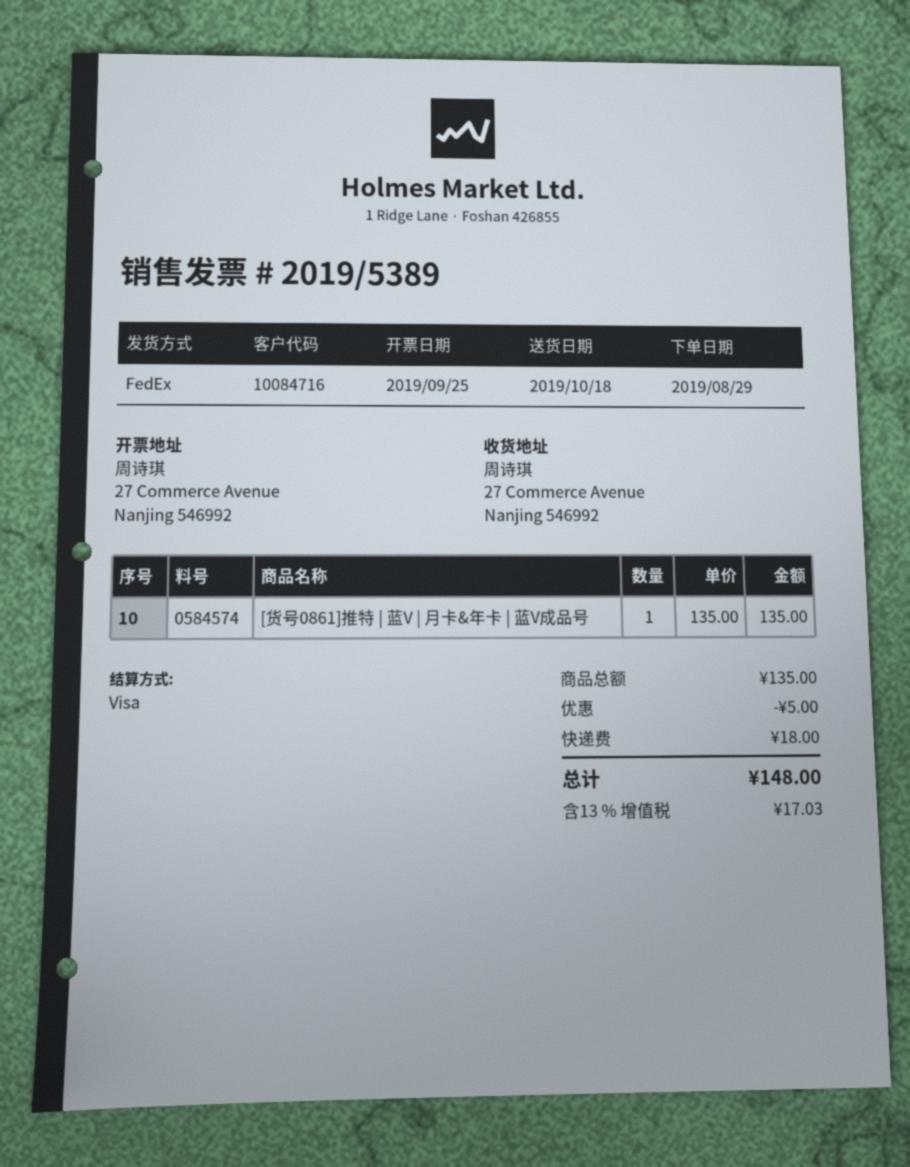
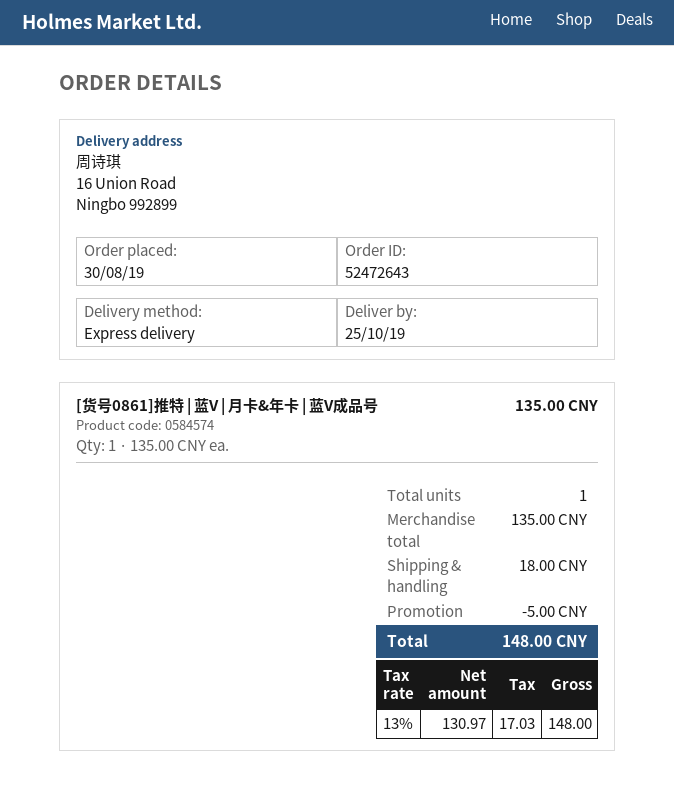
order date: 2019-08-29 -> 2019-08-30
delivery date: 2019-10-18 -> 2019-10-25
shipping method: FedEx -> express
ship to: 27 Commerce Avenue, Nanjing 546992 -> 16 Union Road, Ningbo 992899

